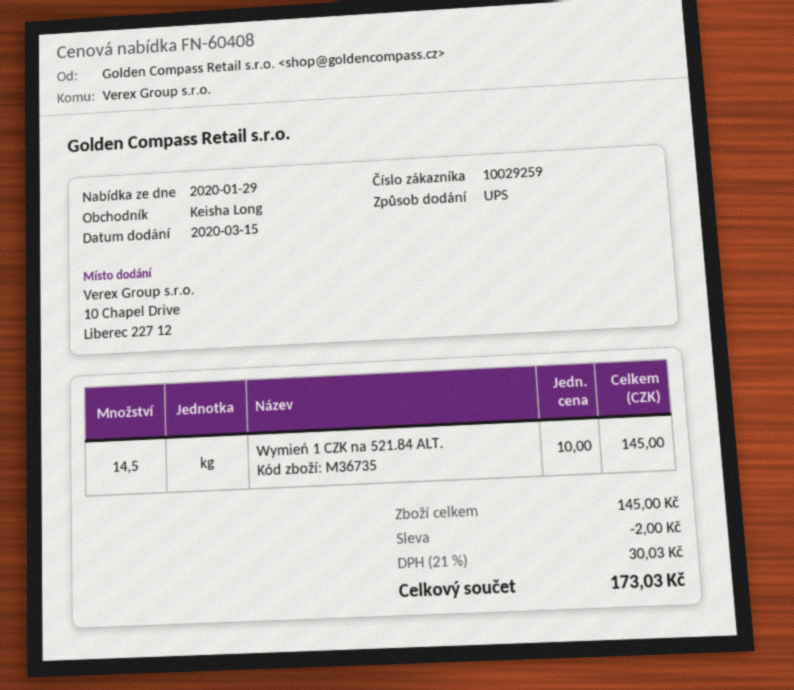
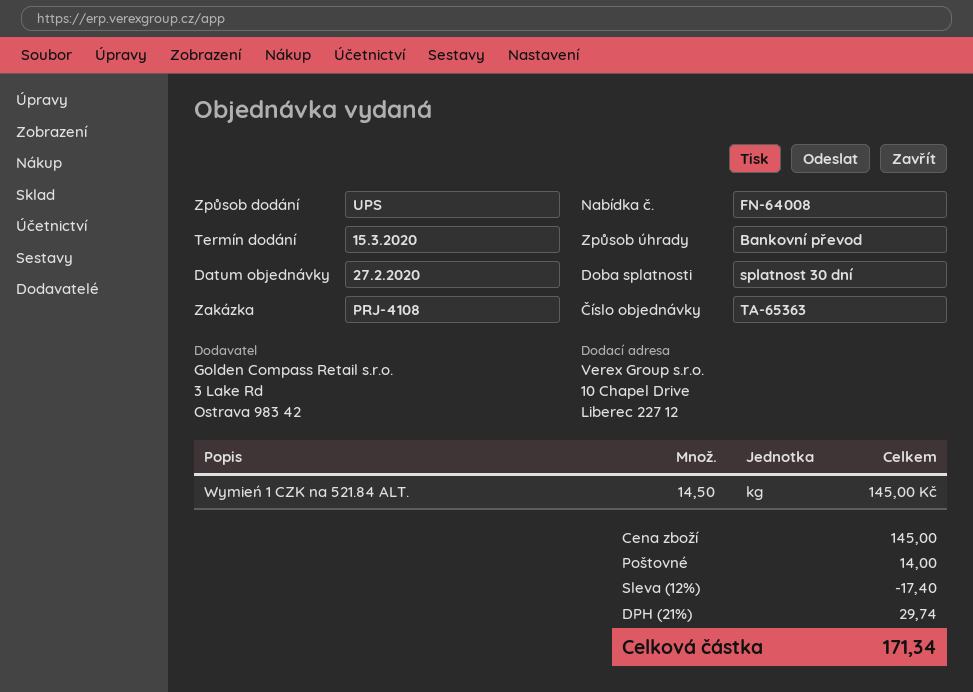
quote number: FN-60408 -> FN-64008
discount: 2.00 -> 17.40
shipping: none -> 14.00
tax: 21% = 30.03 -> 21% = 29.74
total: 173.03 -> 171.34

